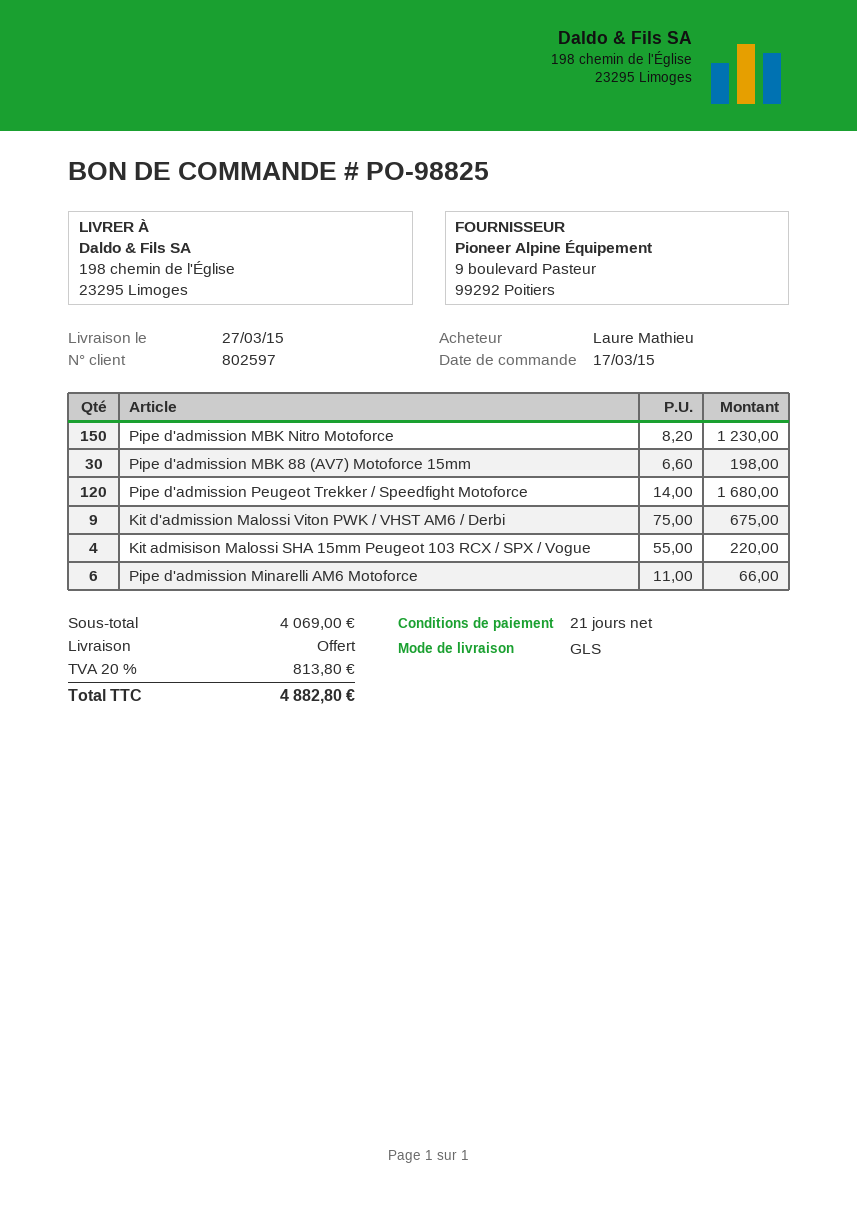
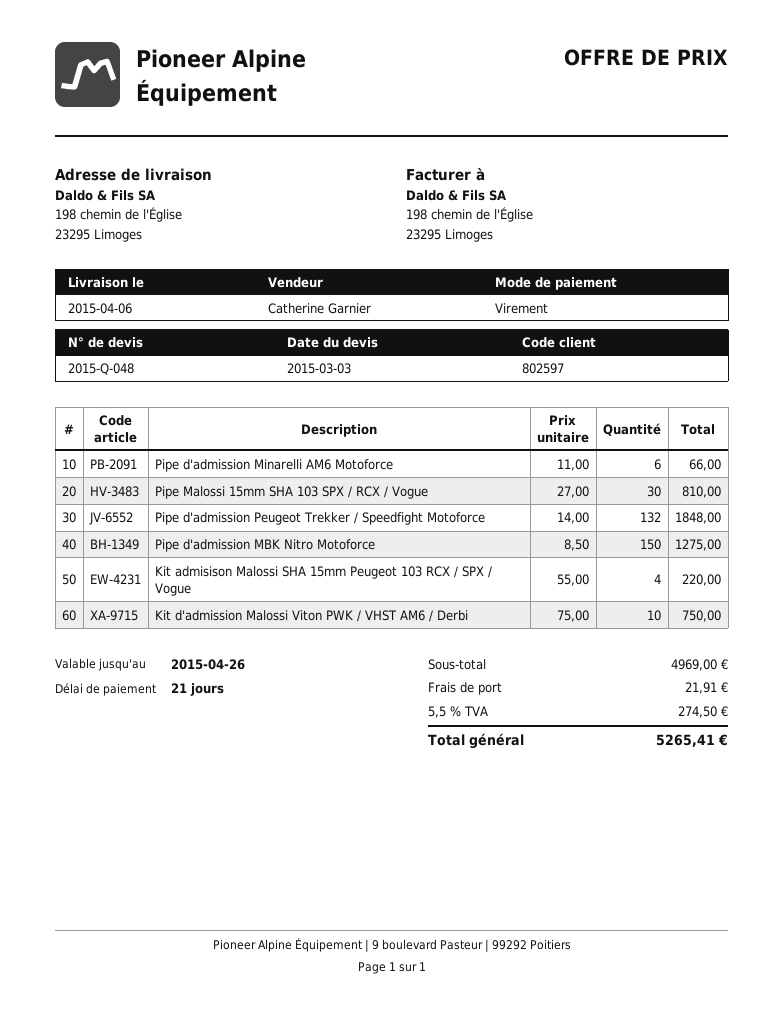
delivery date: 2015-03-27 -> 2015-04-06
Pipe d'admission MBK Nitro Motoforce: 150 x 8.20 = 1230.00 -> 150 x 8.50 = 1275.00
Pipe d'admission MBK 88 (AV7) Motoforce 15mm: 30 x 6.60 = 198.00 -> none
Pipe d'admission Peugeot Trekker / Speedfight Motoforce: 120 x 14.00 = 1680.00 -> 132 x 14.00 = 1848.00
Kit d'admission Malossi Viton PWK / VHST AM6 / Derbi: 9 x 75.00 = 675.00 -> 10 x 75.00 = 750.00
Pipe Malossi 15mm SHA 103 SPX / RCX / Vogue: none -> 30 x 27.00 = 810.00
subtotal: 4069.00 -> 4969.00
shipping: 0.00 -> 21.91
tax: 20% = 813.80 -> 5.5% = 274.50
total: 4882.80 -> 5265.41

